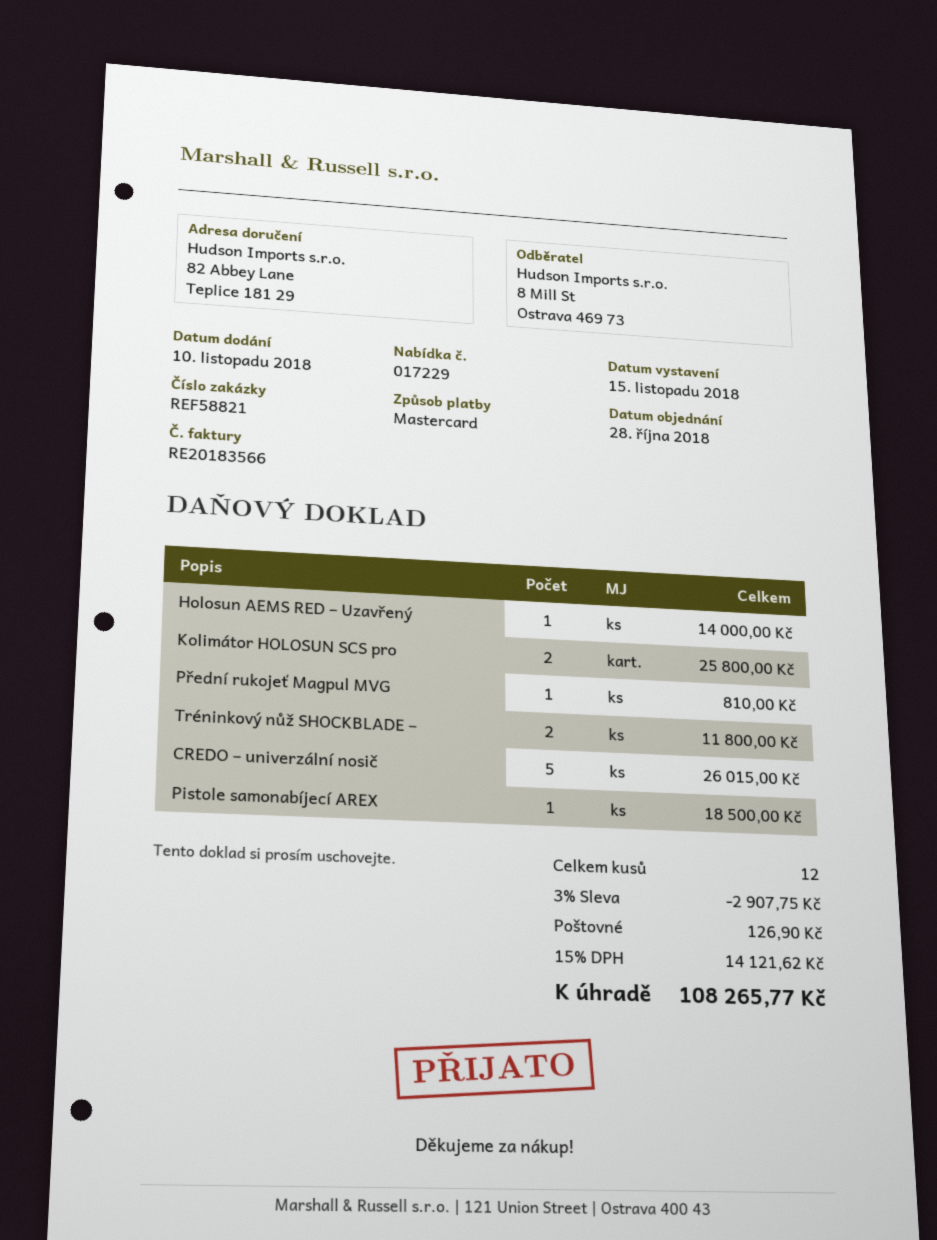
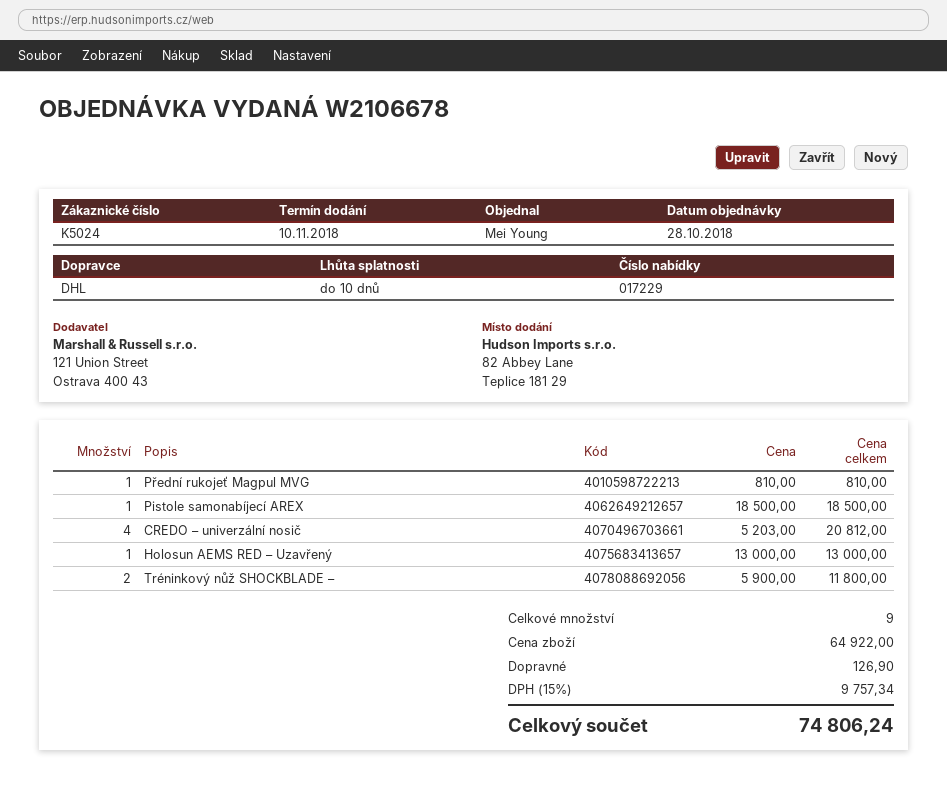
Holosun AEMS RED – Uzavřený: 1 for 14000.00 -> 1 for 13000.00
Kolimátor HOLOSUN SCS pro: 2 for 25800.00 -> none
CREDO – univerzální nosič: 5 for 26015.00 -> 4 for 20812.00
total quantity: 12 -> 9
discount: 3% = 2907.75 -> none
tax: 15% = 14121.62 -> 15% = 9757.34
total: 108265.77 -> 74806.24

